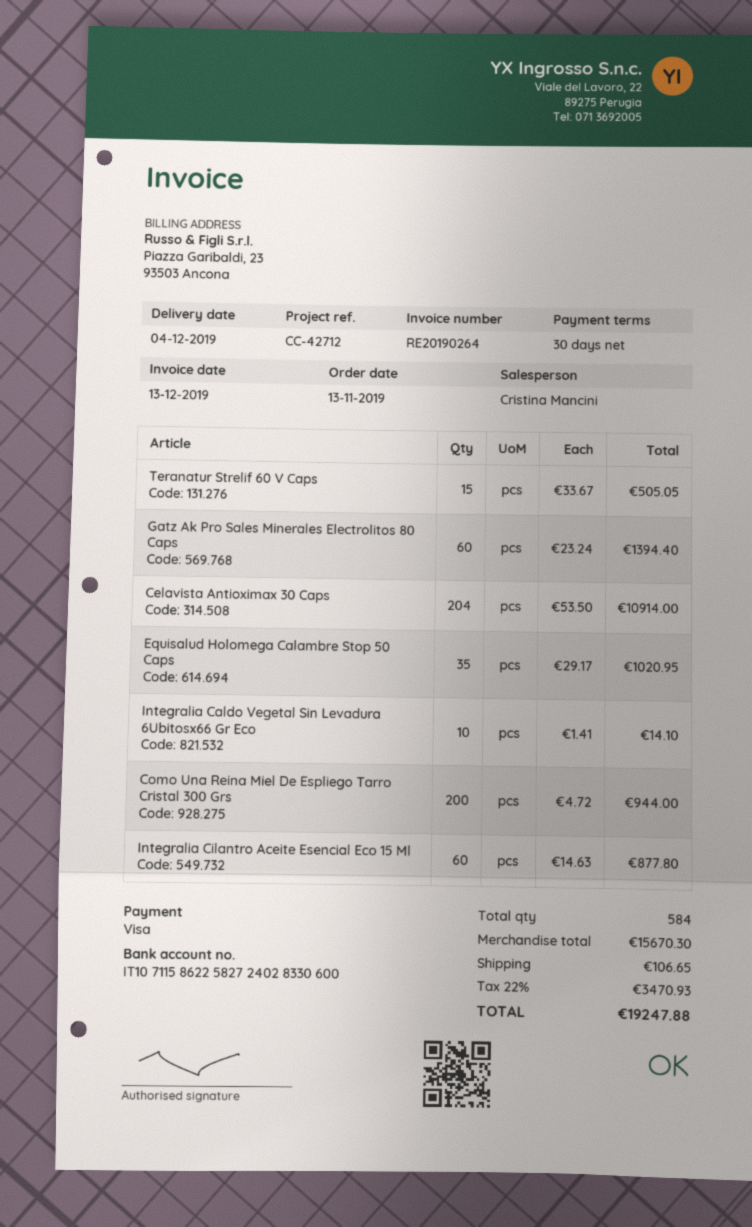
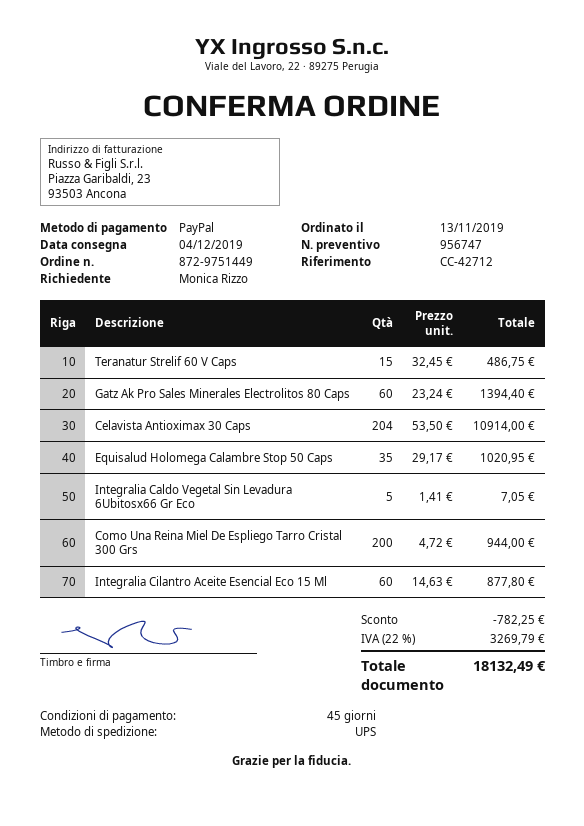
payment terms: 30 days -> 45 days
payment method: Visa -> PayPal
Teranatur Strelif 60 V Caps: 15 x 33.67 = 505.05 -> 15 x 32.45 = 486.75
Integralia Caldo Vegetal Sin Levadura 6Ubitosx66 Gr Eco: 10 x 1.41 = 14.10 -> 5 x 1.41 = 7.05
discount: none -> 782.25
shipping: 106.65 -> none
tax: 22% = 3470.93 -> 22% = 3269.79
total: 19247.88 -> 18132.49

